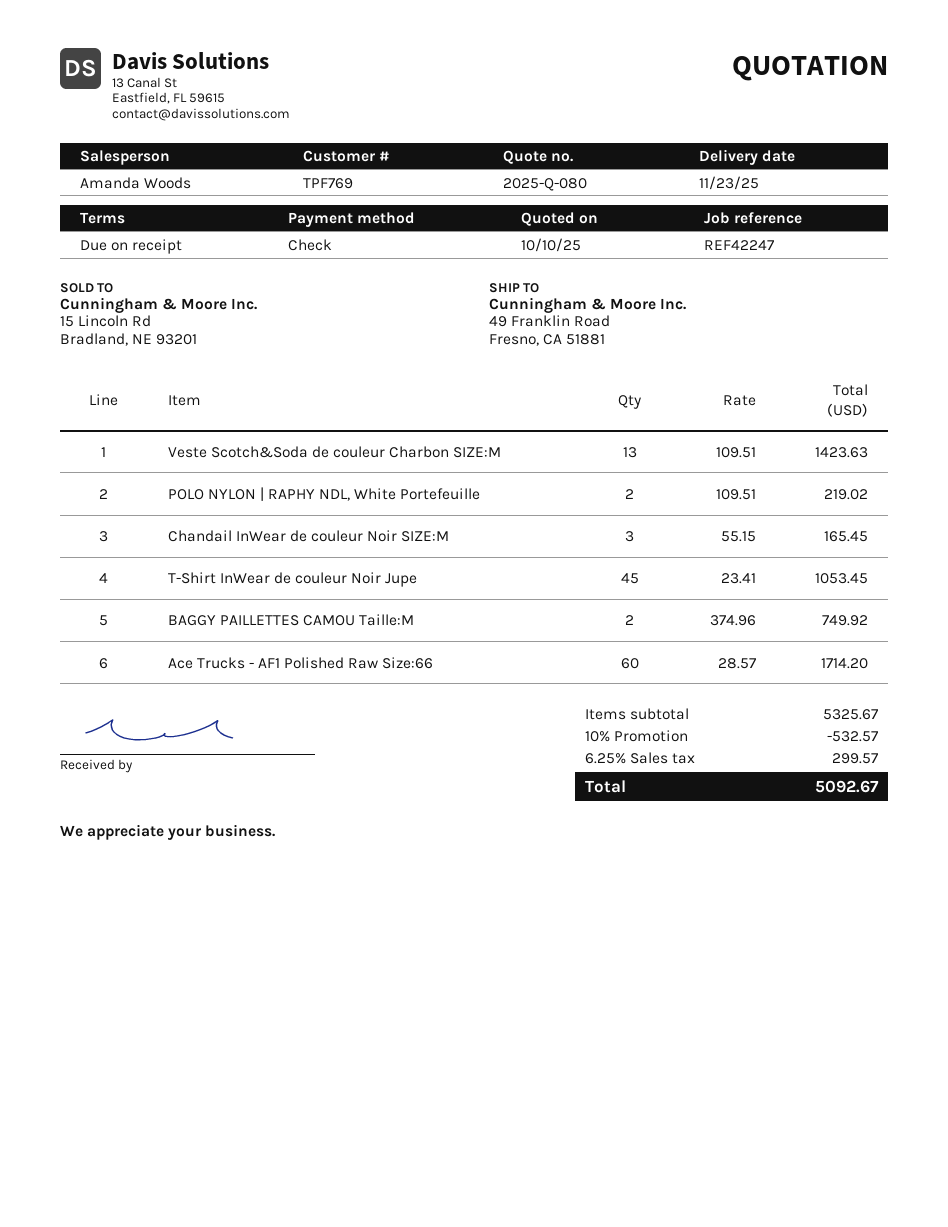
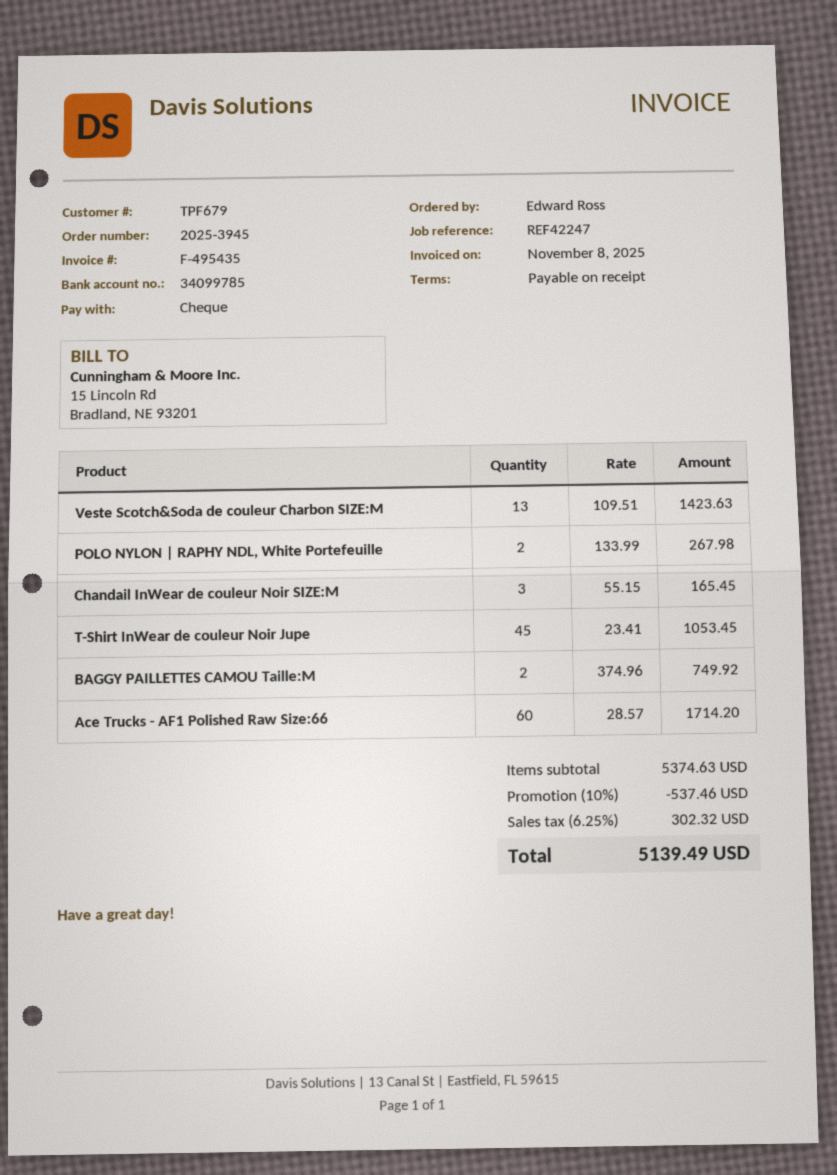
customer number: TPF769 -> TPF679
POLO NYLON | RAPHY NDL, White Portefeuille: 2 x 109.51 = 219.02 -> 2 x 133.99 = 267.98
subtotal: 5325.67 -> 5374.63
discount: 10% = 532.57 -> 10% = 537.46
tax: 6.25% = 299.57 -> 6.25% = 302.32
total: 5092.67 -> 5139.49

